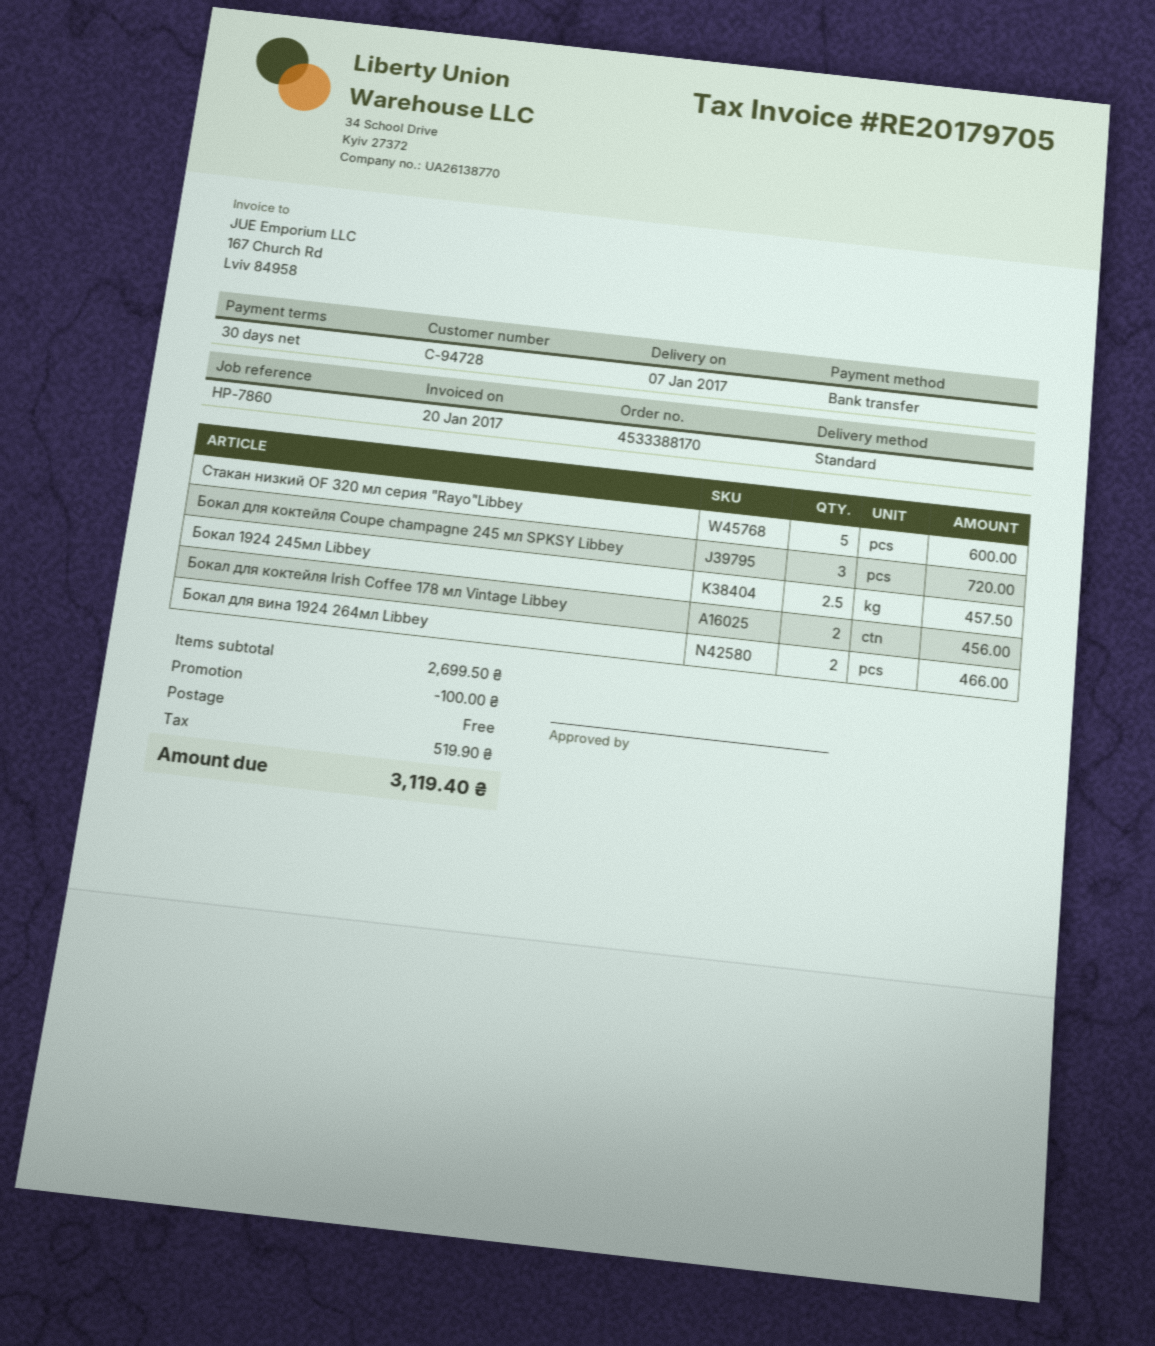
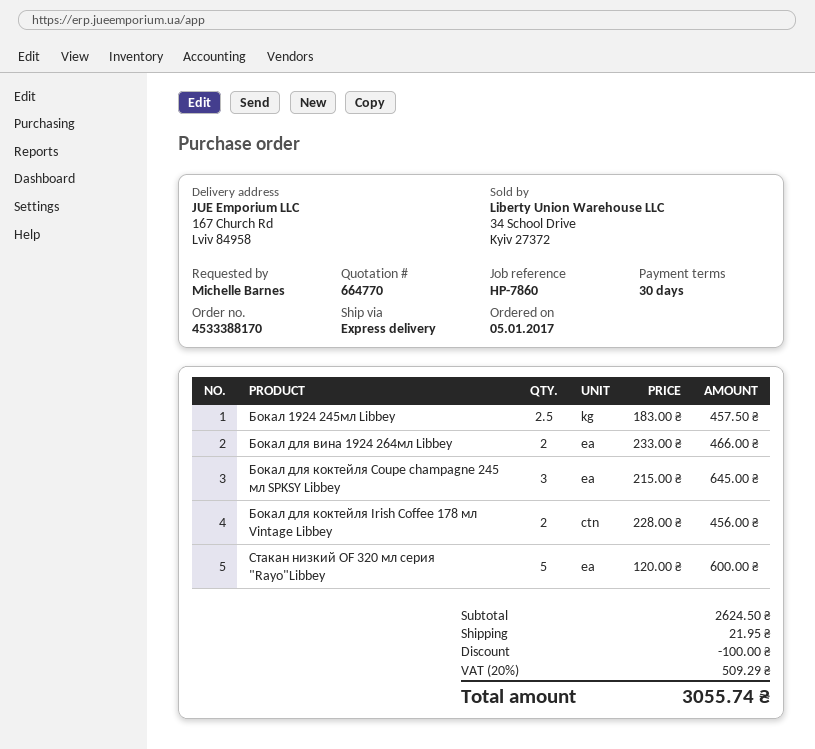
shipping method: standard -> express
Бокал для коктейля Coupe champagne 245 мл SPKSY Libbey: 3 for 720.00 -> 3 for 645.00
subtotal: 2699.50 -> 2624.50
shipping: 0.00 -> 21.95
tax: 519.90 -> 509.29
total: 3119.40 -> 3055.74

